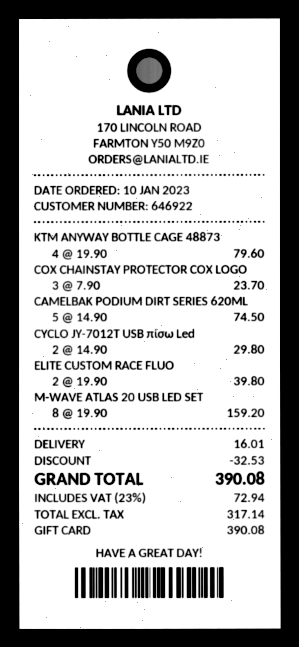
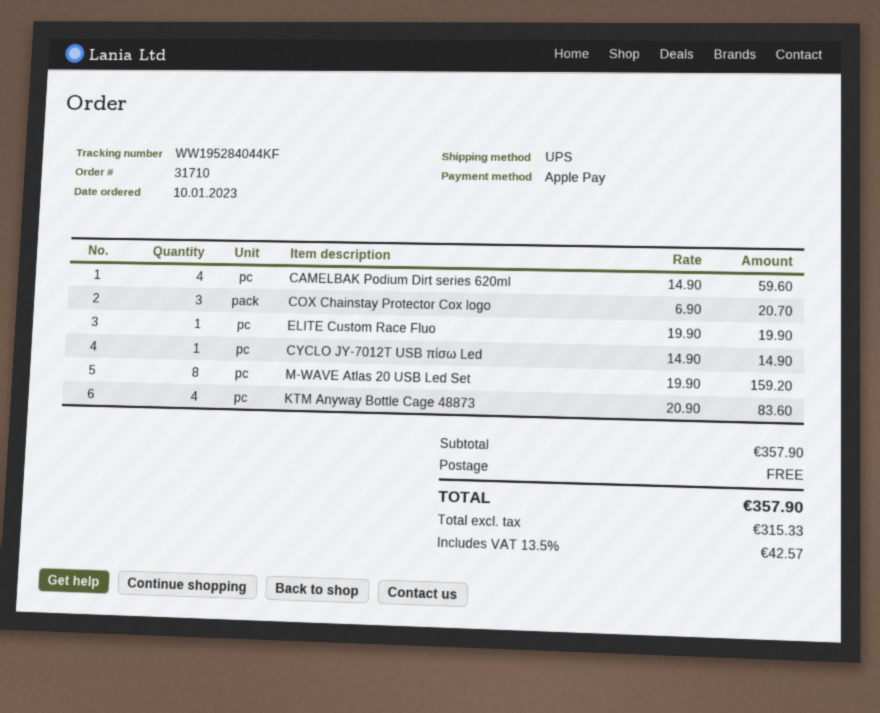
payment method: gift card -> Apple Pay
KTM ANYWAY BOTTLE CAGE 48873: 4 x 19.90 = 79.60 -> 4 x 20.90 = 83.60
COX CHAINSTAY PROTECTOR COX LOGO: 3 x 7.90 = 23.70 -> 3 x 6.90 = 20.70
CAMELBAK PODIUM DIRT SERIES 620ML: 5 x 14.90 = 74.50 -> 4 x 14.90 = 59.60
CYCLO JY-7012T USB πίσω Led: 2 x 14.90 = 29.80 -> 1 x 14.90 = 14.90
ELITE CUSTOM RACE FLUO: 2 x 19.90 = 39.80 -> 1 x 19.90 = 19.90
discount: 32.53 -> none
shipping: 16.01 -> 0.00
net: 317.14 -> 315.33
tax: 23% = 72.94 -> 13.5% = 42.57
total: 390.08 -> 357.90

